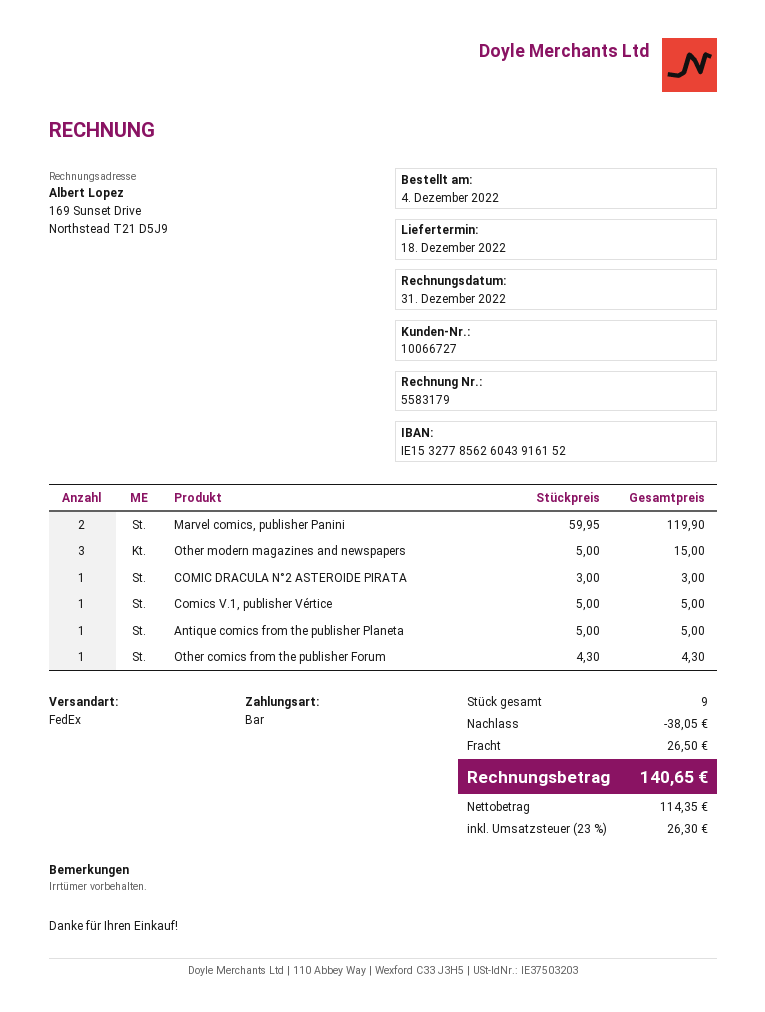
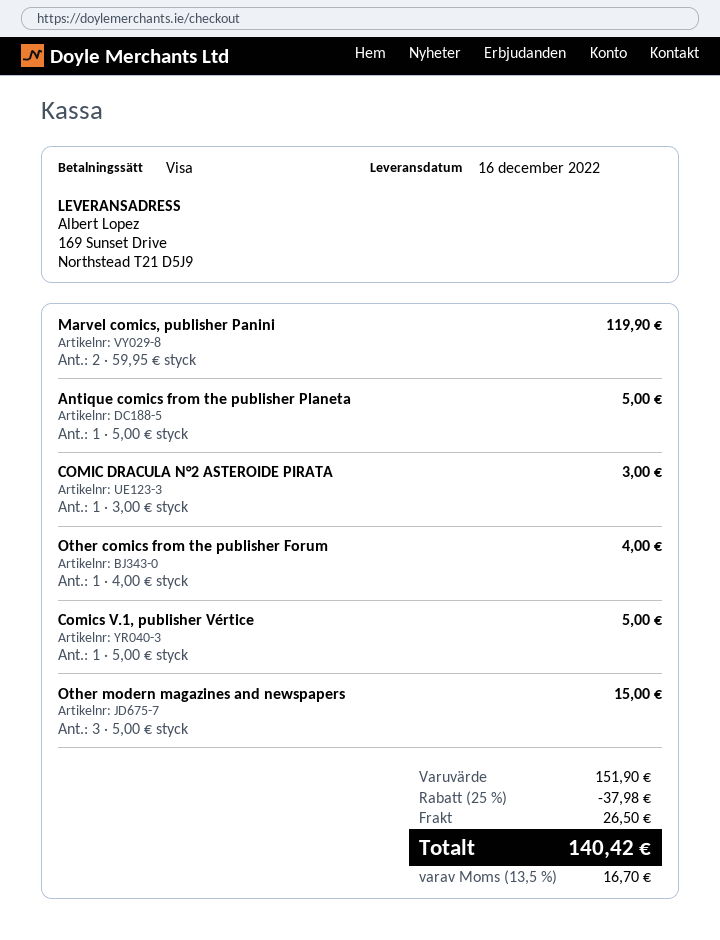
delivery date: 2022-12-18 -> 2022-12-16
payment method: cash -> Visa
Other comics from the publisher Forum: 1 x 4.30 = 4.30 -> 1 x 4.00 = 4.00
discount: 38.05 -> 37.98
tax: 23% = 26.30 -> 13.5% = 16.70
total: 140.65 -> 140.42

